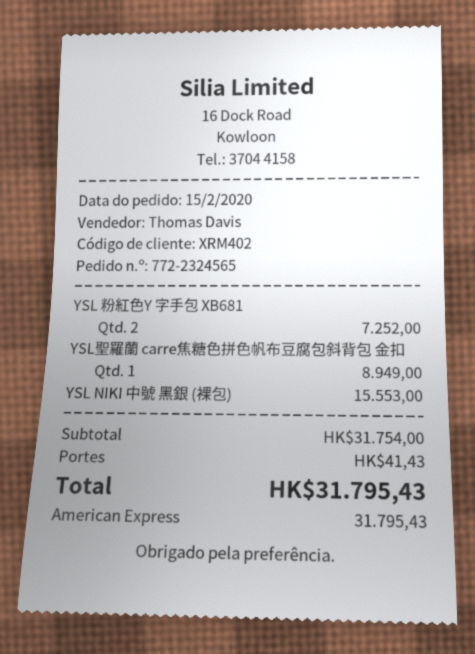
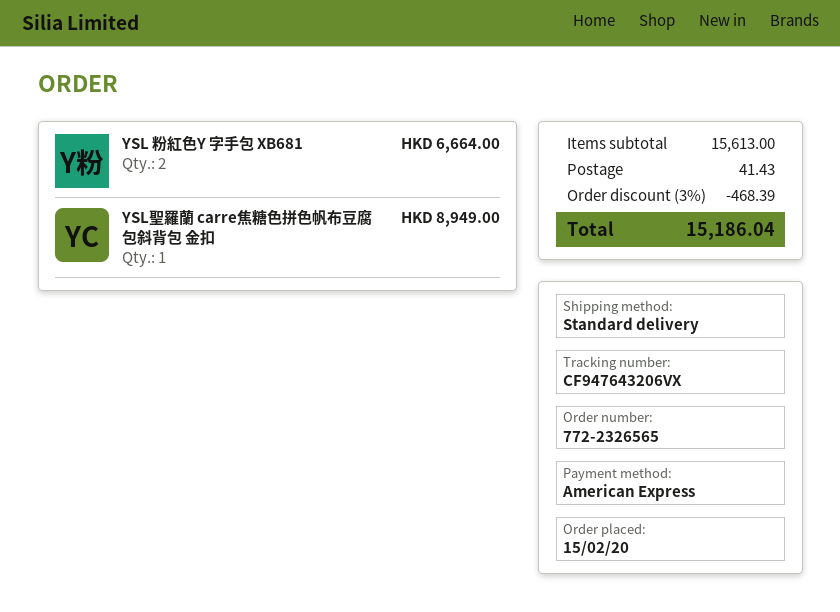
order number: 772-2324565 -> 772-2326565
YSL 粉紅色Y 字手包 XB681: 2 for 7252.00 -> 2 for 6664.00
YSL NIKI 中號 黑銀 (裸包): 1 for 15553.00 -> none
subtotal: 31754.00 -> 15613.00
discount: none -> 3% = 468.39
total: 31795.43 -> 15186.04

